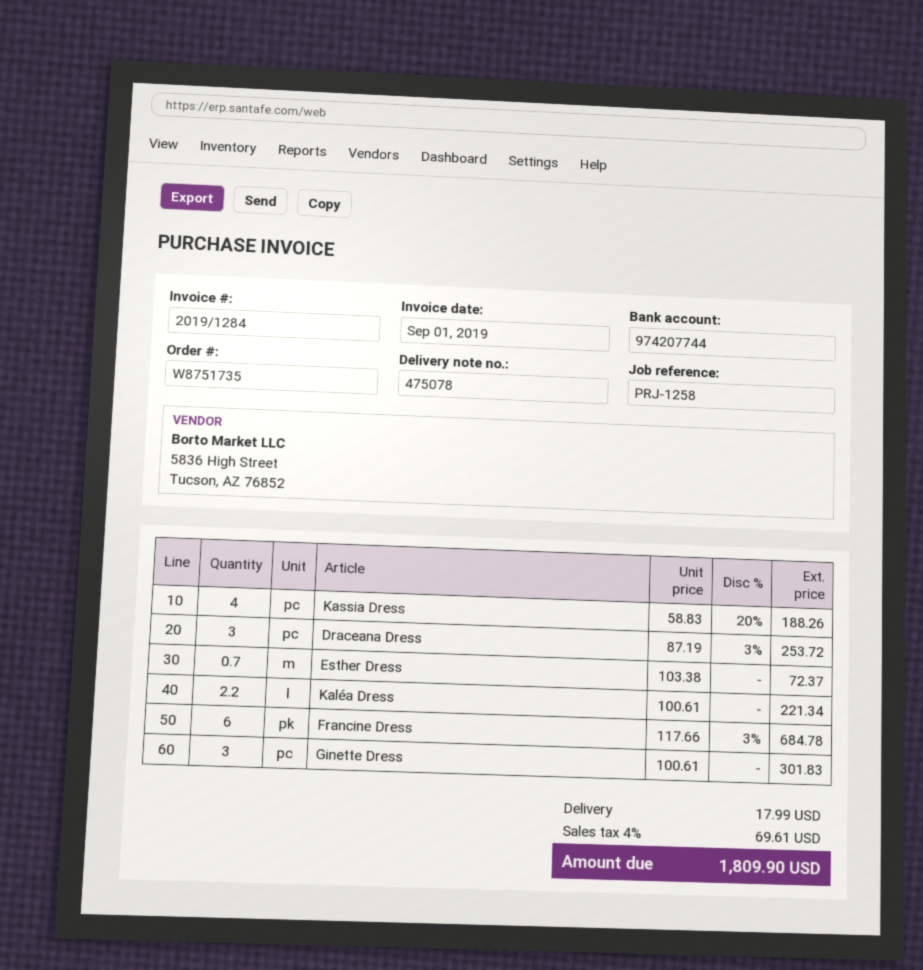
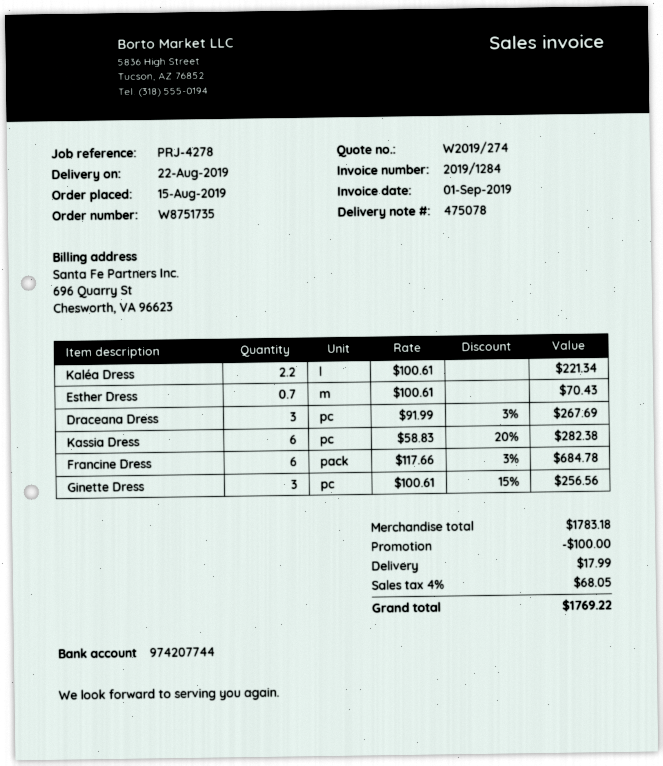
reference: PRJ-1258 -> PRJ-4278
Kassia Dress: 4 x 58.83 - 20% = 188.26 -> 6 x 58.83 - 20% = 282.38
Draceana Dress: 3 x 87.19 - 3% = 253.72 -> 3 x 91.99 - 3% = 267.69
Esther Dress: 0.7 x 103.38 = 72.37 -> 0.7 x 100.61 = 70.43
Ginette Dress: 3 x 100.61 = 301.83 -> 3 x 100.61 - 15% = 256.56
discount: none -> 100.00
tax: 4% = 69.61 -> 4% = 68.05
total: 1809.90 -> 1769.22

